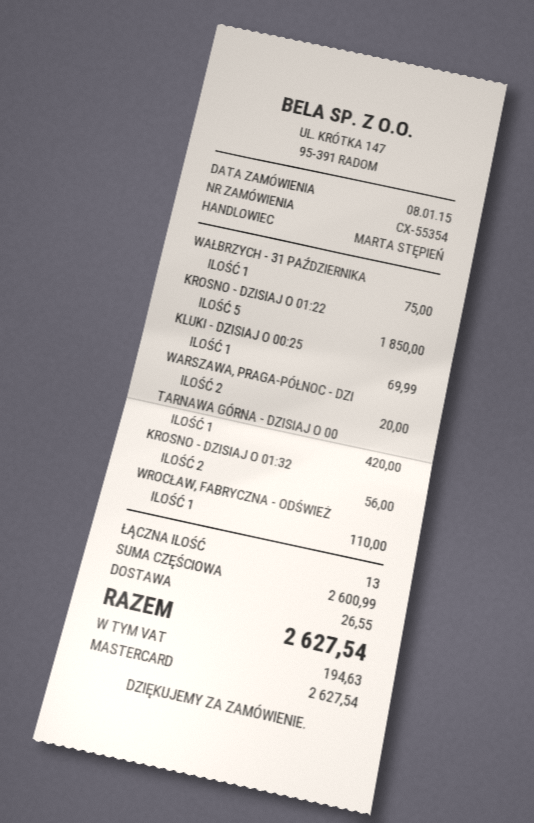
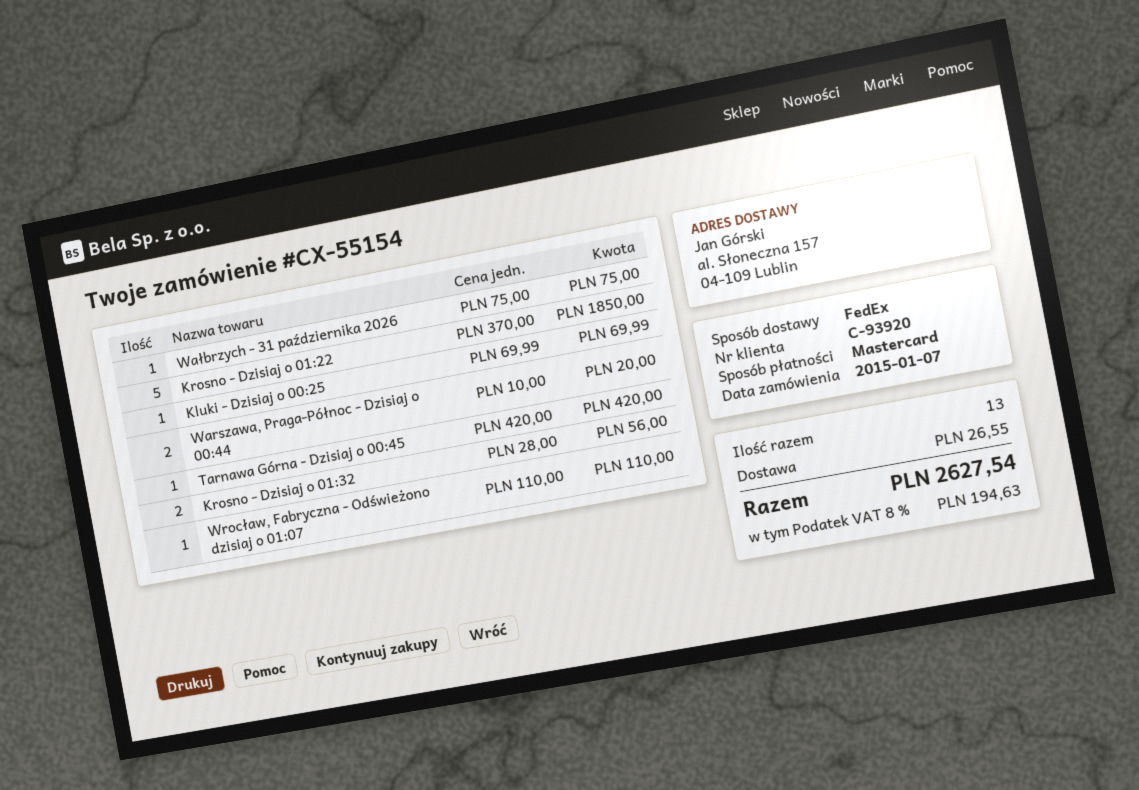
order number: CX-55354 -> CX-55154
order date: 2015-01-08 -> 2015-01-07

